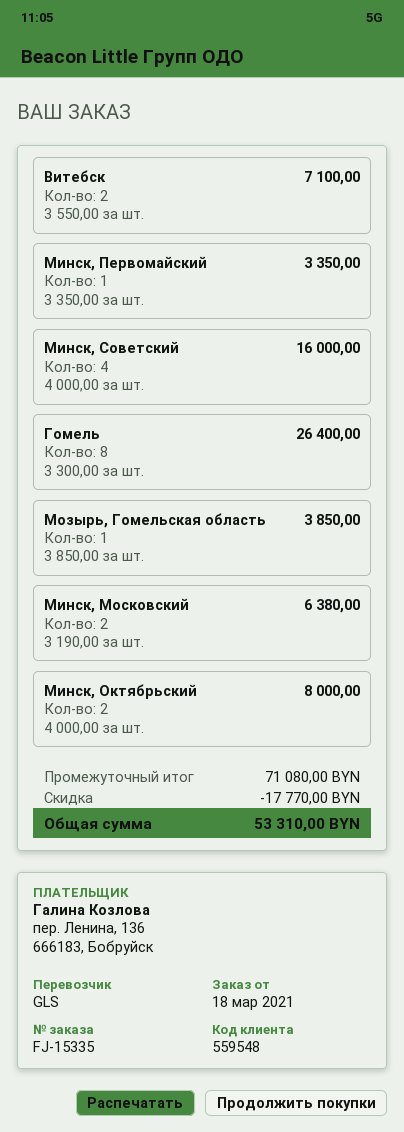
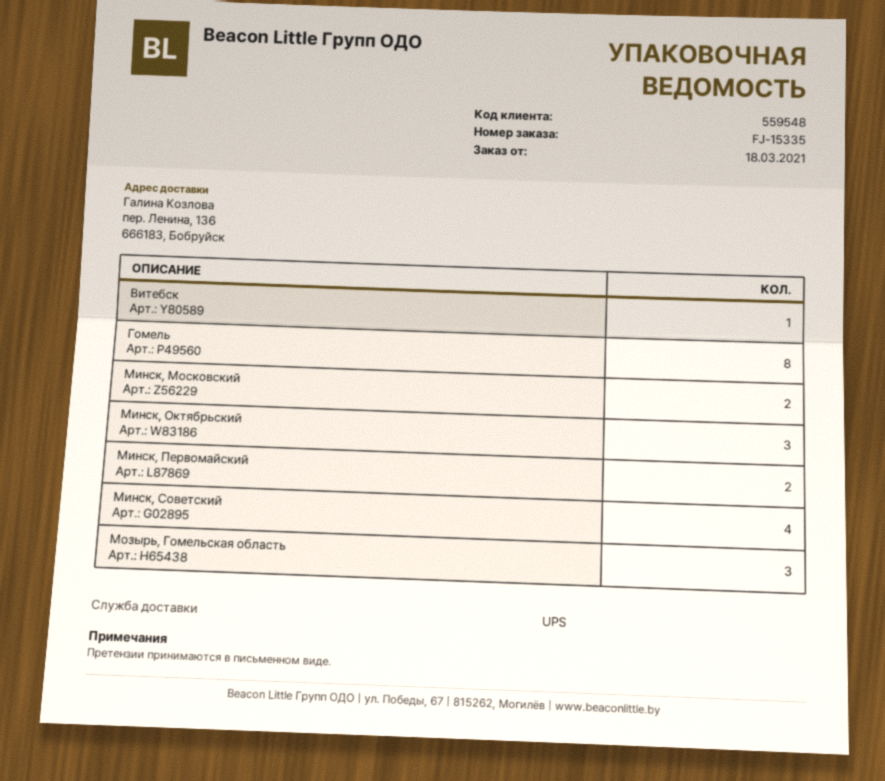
shipping method: GLS -> UPS
Витебск: 2 -> 1
Минск, Первомайский: 1 -> 2
Мозырь, Гомельская область: 1 -> 3
Минск, Октябрьский: 2 -> 3

